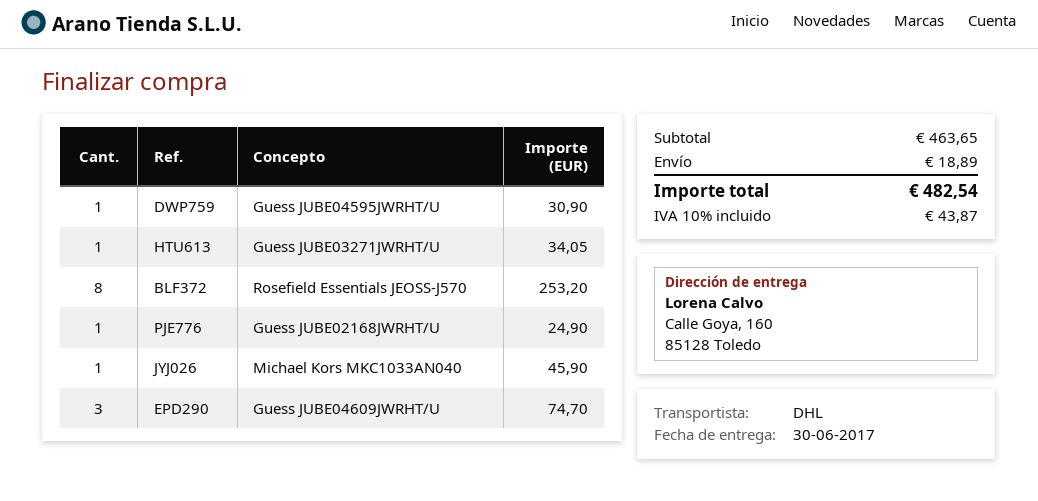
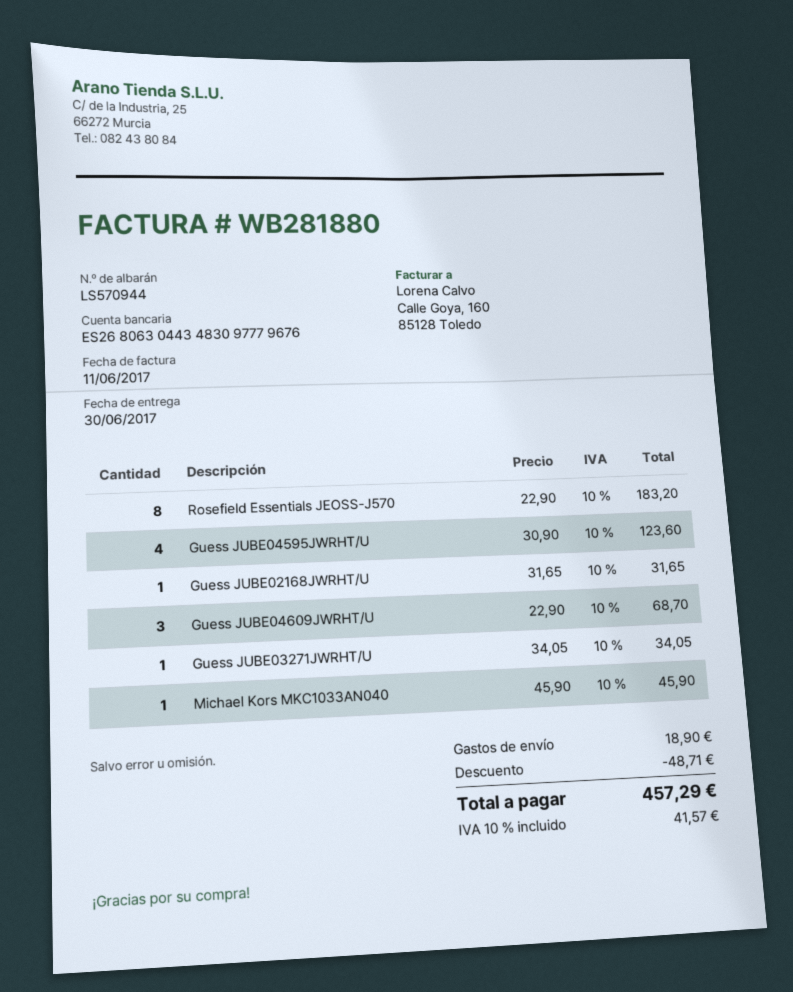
Guess JUBE04595JWRHT/U: 1 for 30.90 -> 4 for 123.60
Rosefield Essentials JEOSS-J570: 8 for 253.20 -> 8 for 183.20
Guess JUBE02168JWRHT/U: 1 for 24.90 -> 1 for 31.65
Guess JUBE04609JWRHT/U: 3 for 74.70 -> 3 for 68.70
discount: none -> 48.71
shipping: 18.89 -> 18.90
tax: 10% = 43.87 -> 10% = 41.57
total: 482.54 -> 457.29

